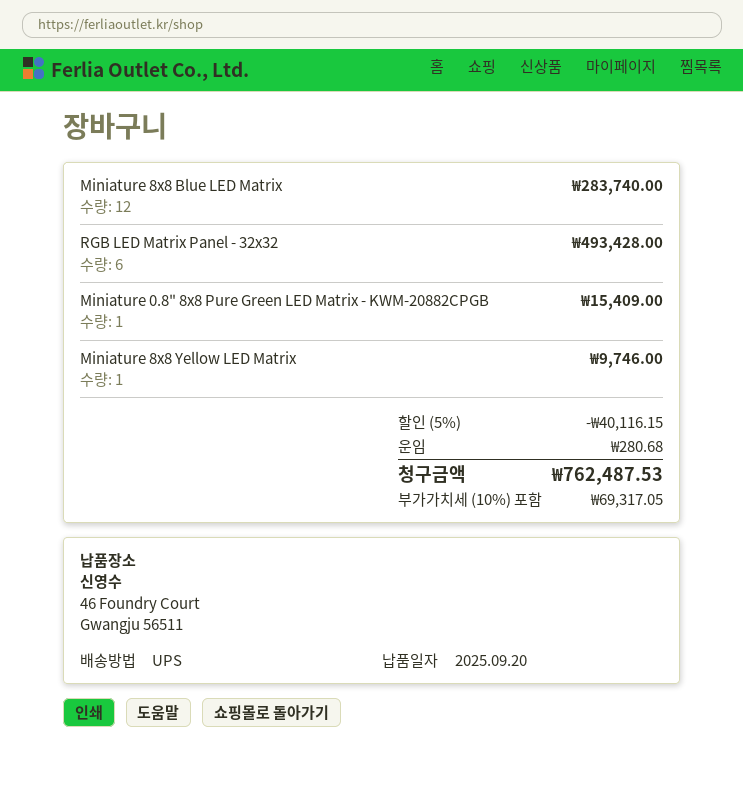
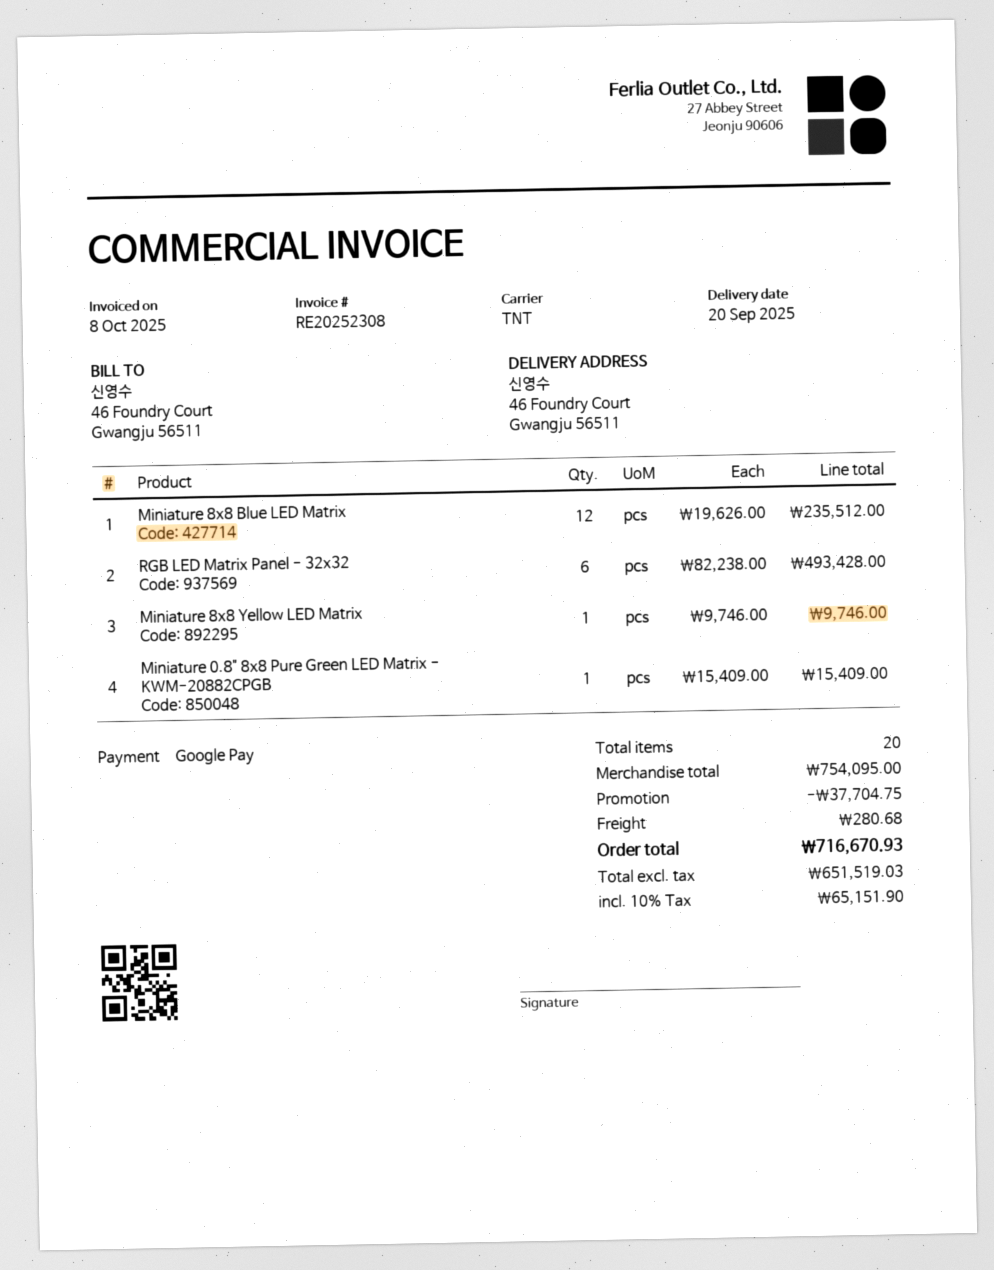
shipping method: UPS -> TNT
Miniature 8x8 Blue LED Matrix: 12 for 283740.00 -> 12 for 235512.00
discount: 40116.15 -> 37704.75
tax: 10% = 69317.05 -> 10% = 65151.90
total: 762487.53 -> 716670.93

